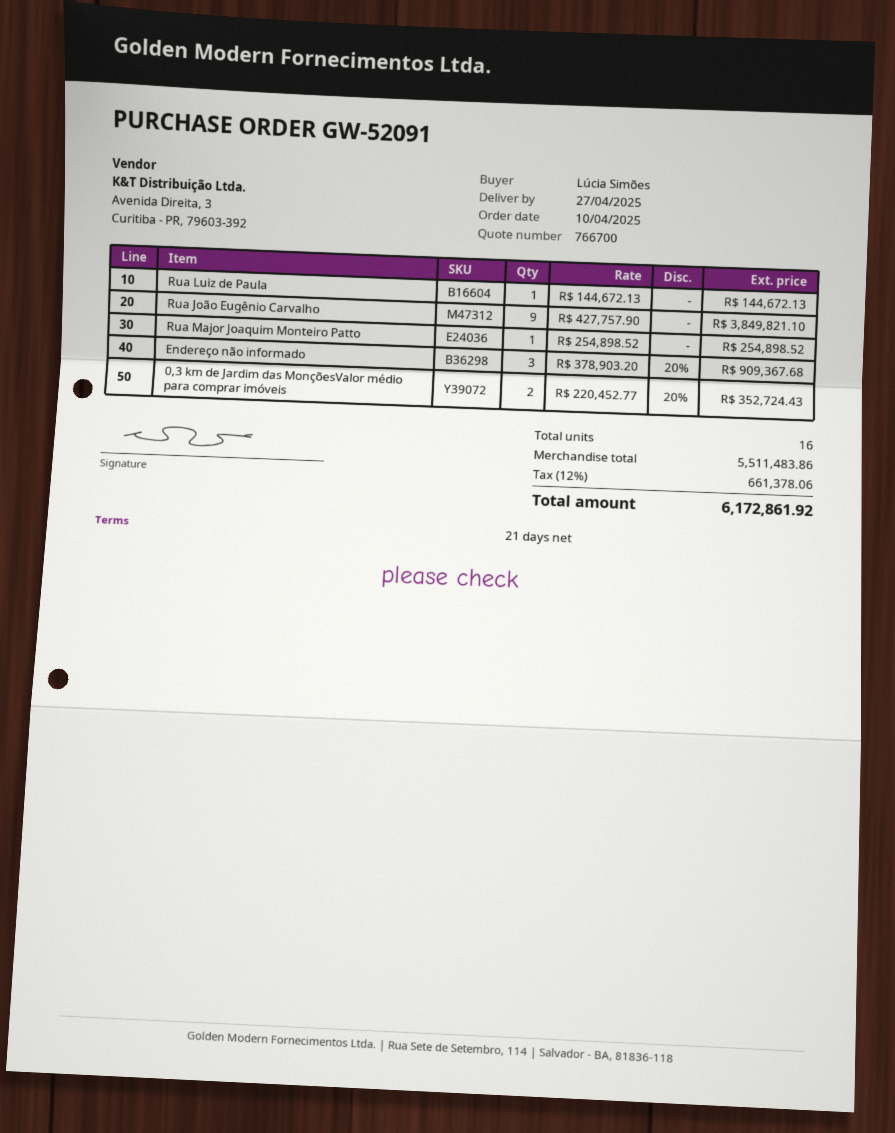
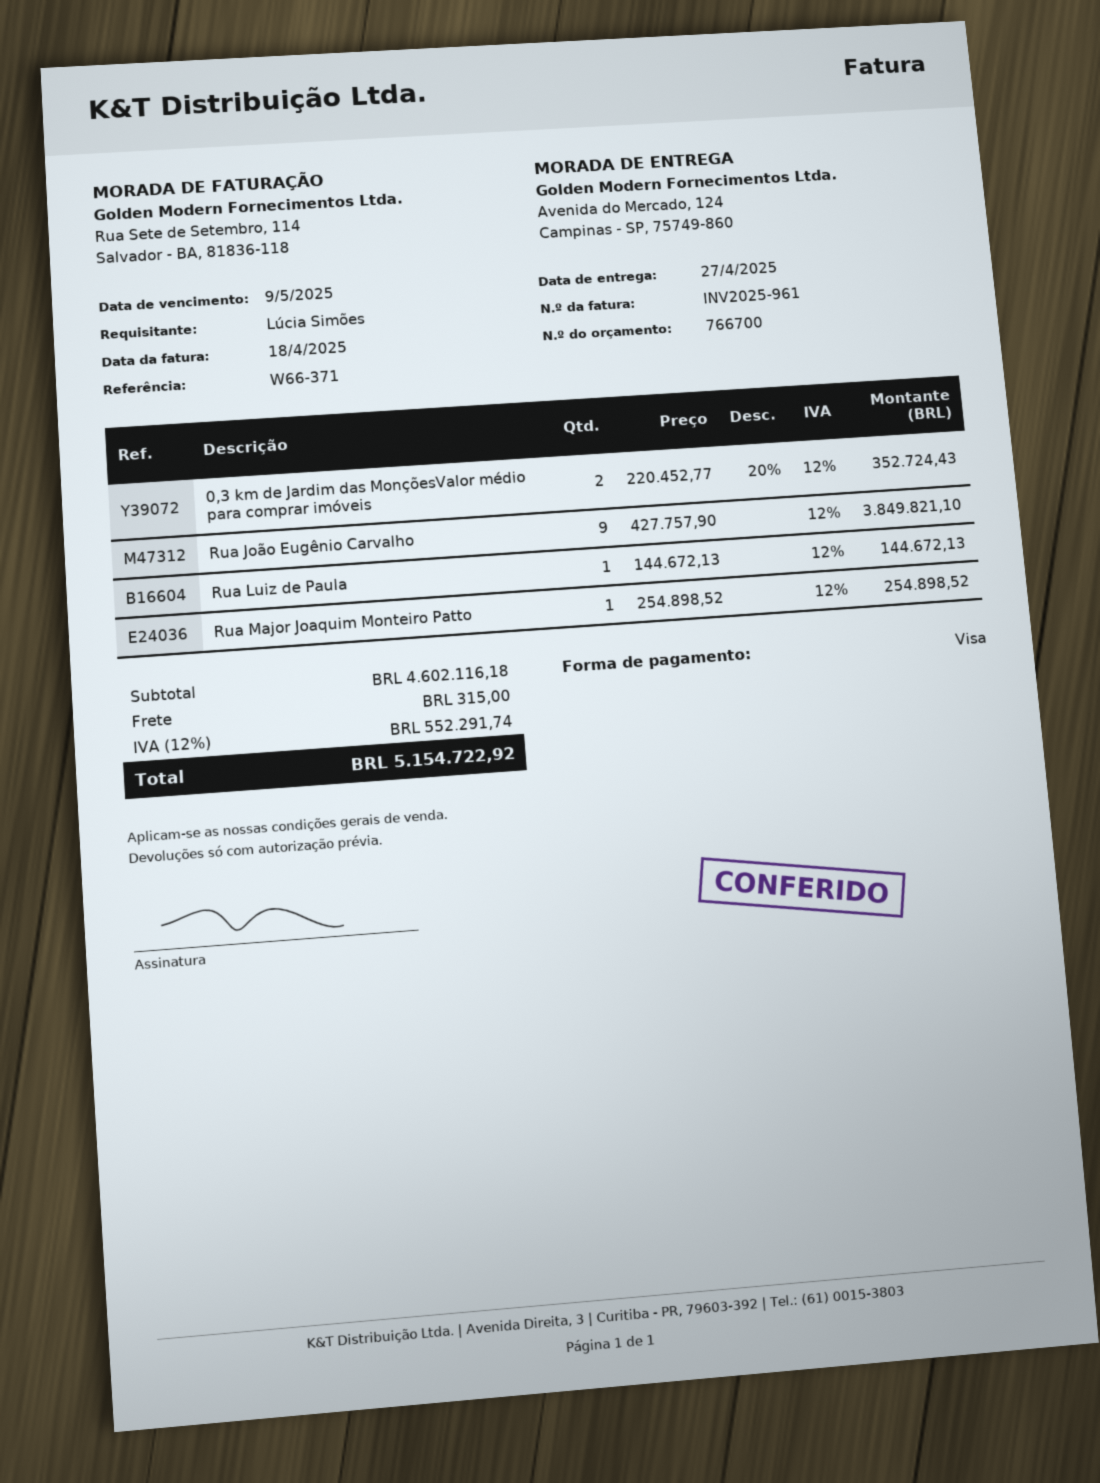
Endereço não informado: 3 x 378903.20 - 20% = 909367.68 -> none
subtotal: 5511483.86 -> 4602116.18
shipping: none -> 315.00
tax: 12% = 661378.06 -> 12% = 552291.74
total: 6172861.92 -> 5154722.92

